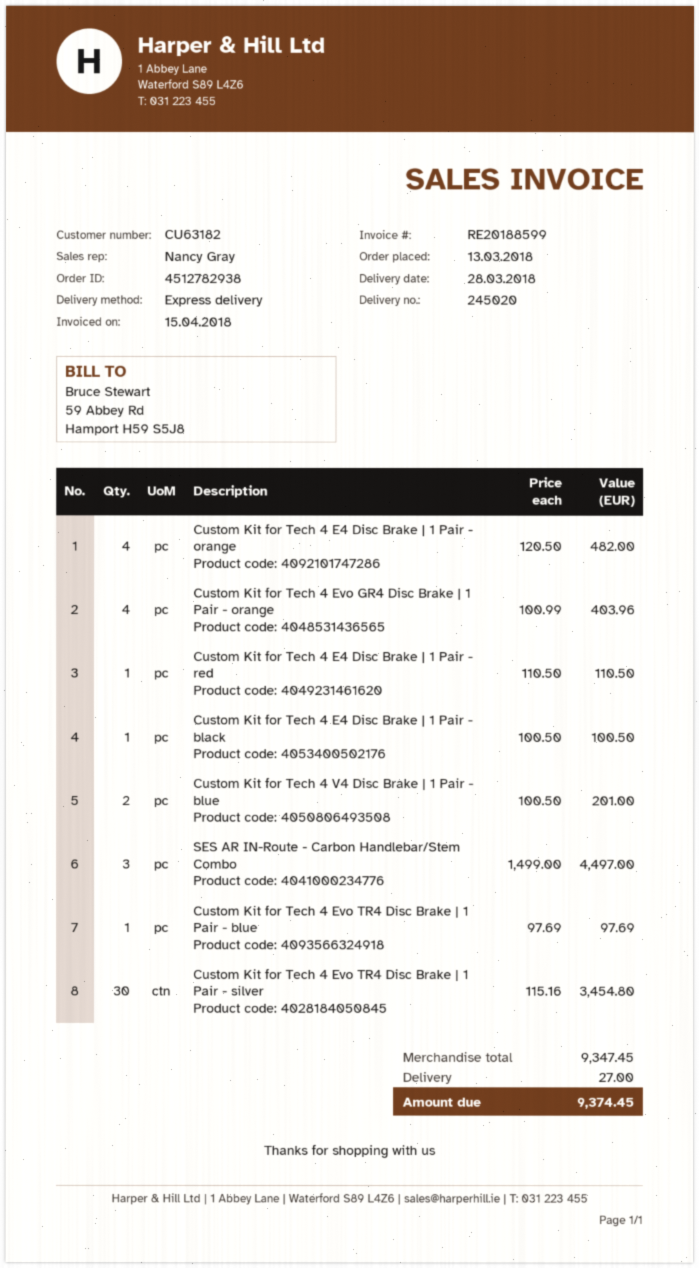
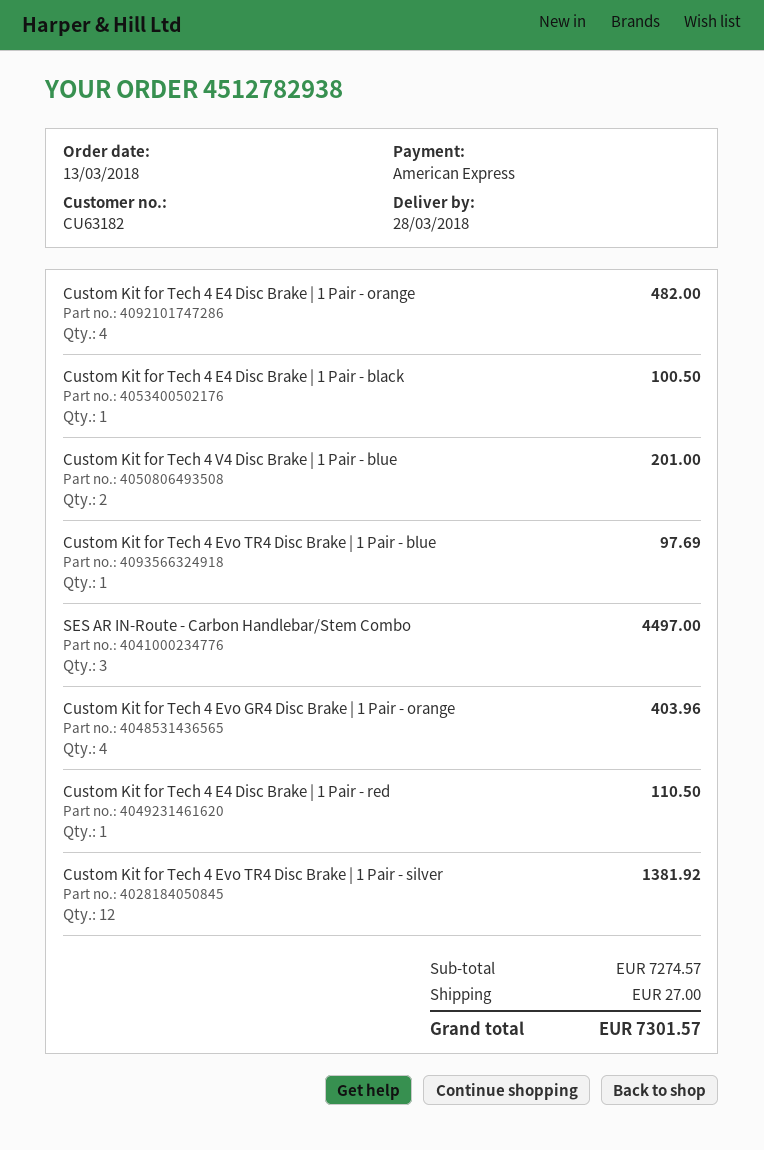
Custom Kit for Tech 4 Evo TR4 Disc Brake | 1 Pair - silver: 30 for 3454.80 -> 12 for 1381.92
subtotal: 9347.45 -> 7274.57
total: 9374.45 -> 7301.57

